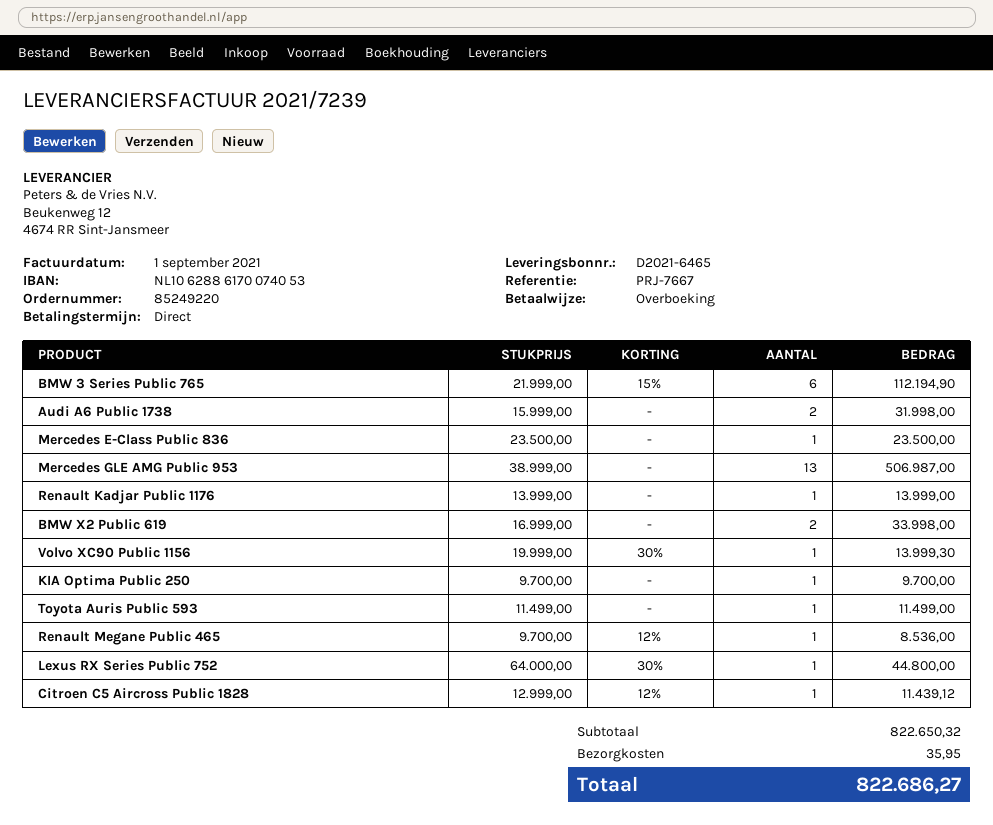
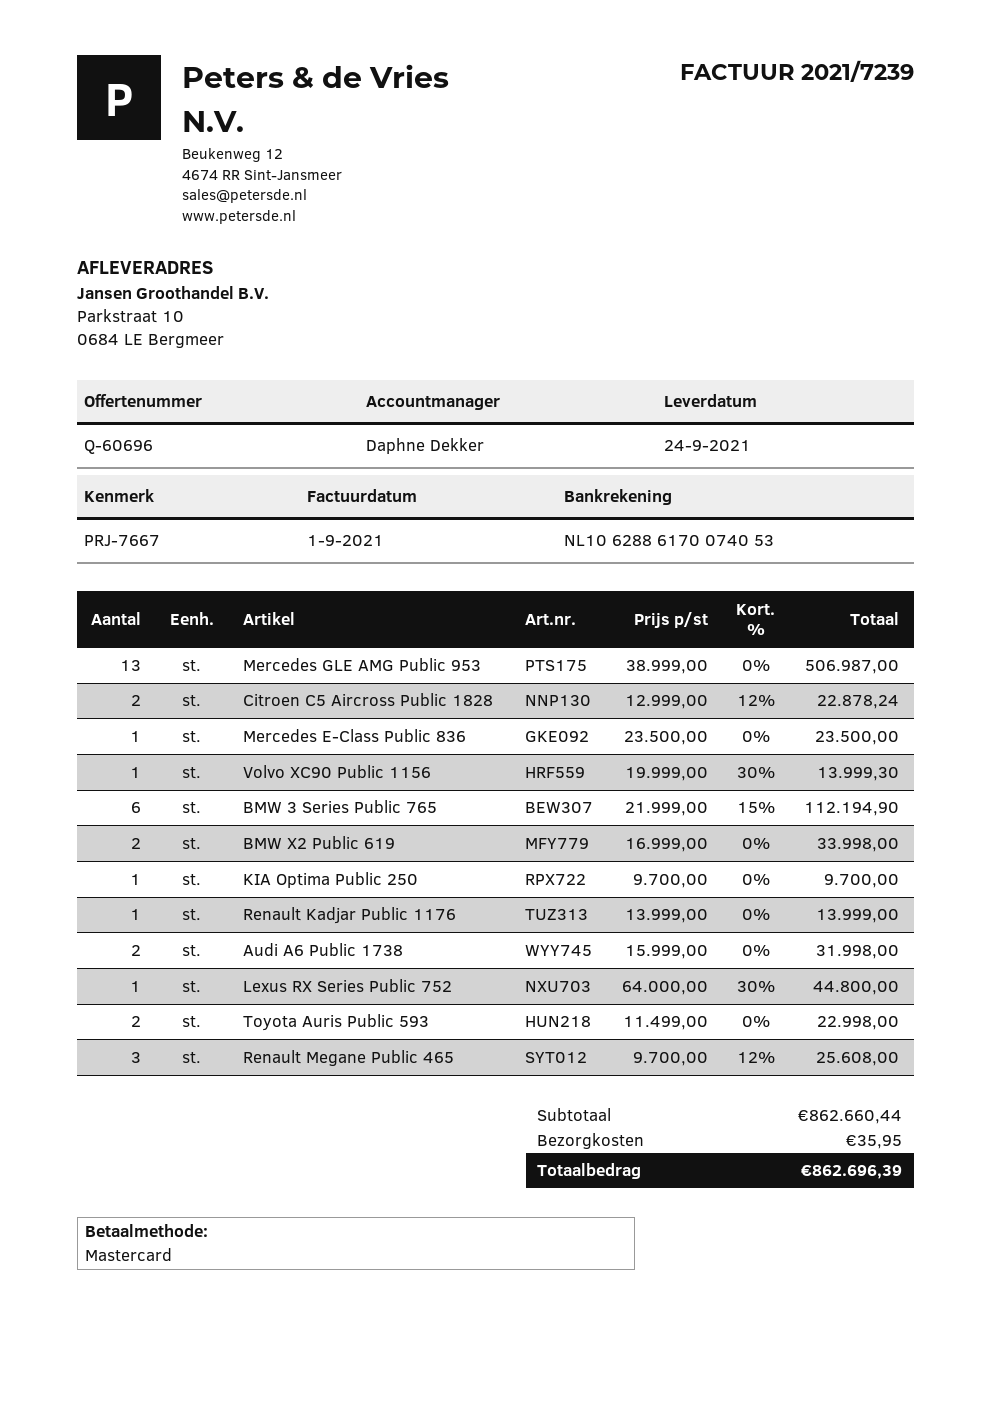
payment method: bank transfer -> Mastercard
Toyota Auris Public 593: 1 x 11499.00 = 11499.00 -> 2 x 11499.00 = 22998.00
Renault Megane Public 465: 1 x 9700.00 - 12% = 8536.00 -> 3 x 9700.00 - 12% = 25608.00
Citroen C5 Aircross Public 1828: 1 x 12999.00 - 12% = 11439.12 -> 2 x 12999.00 - 12% = 22878.24
subtotal: 822650.32 -> 862660.44
total: 822686.27 -> 862696.39

